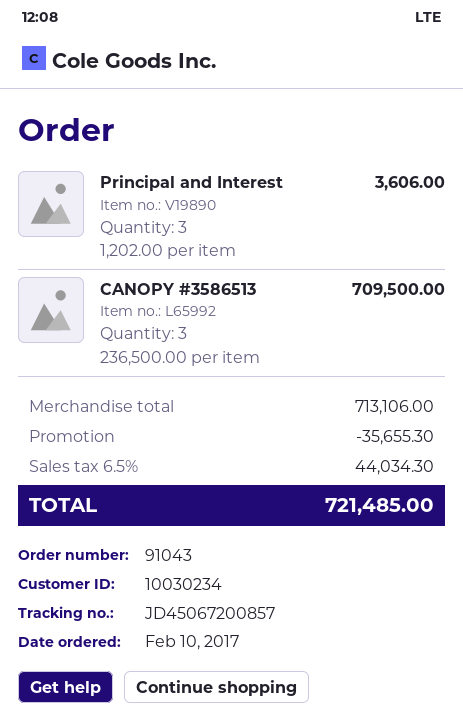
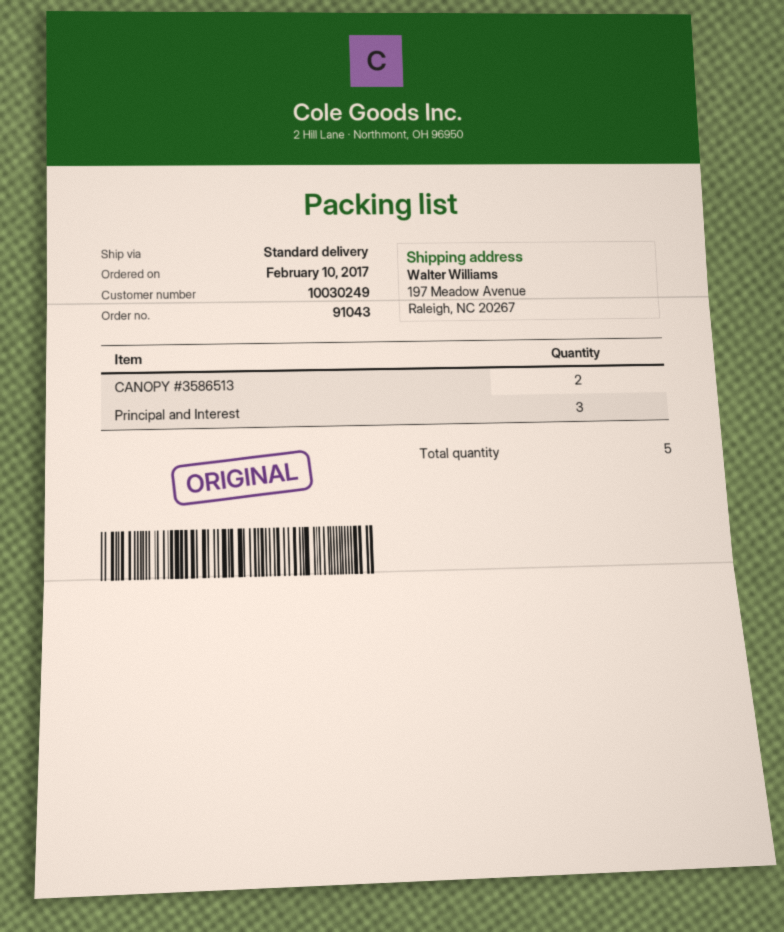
customer number: 10030234 -> 10030249
CANOPY #3586513: 3 -> 2

